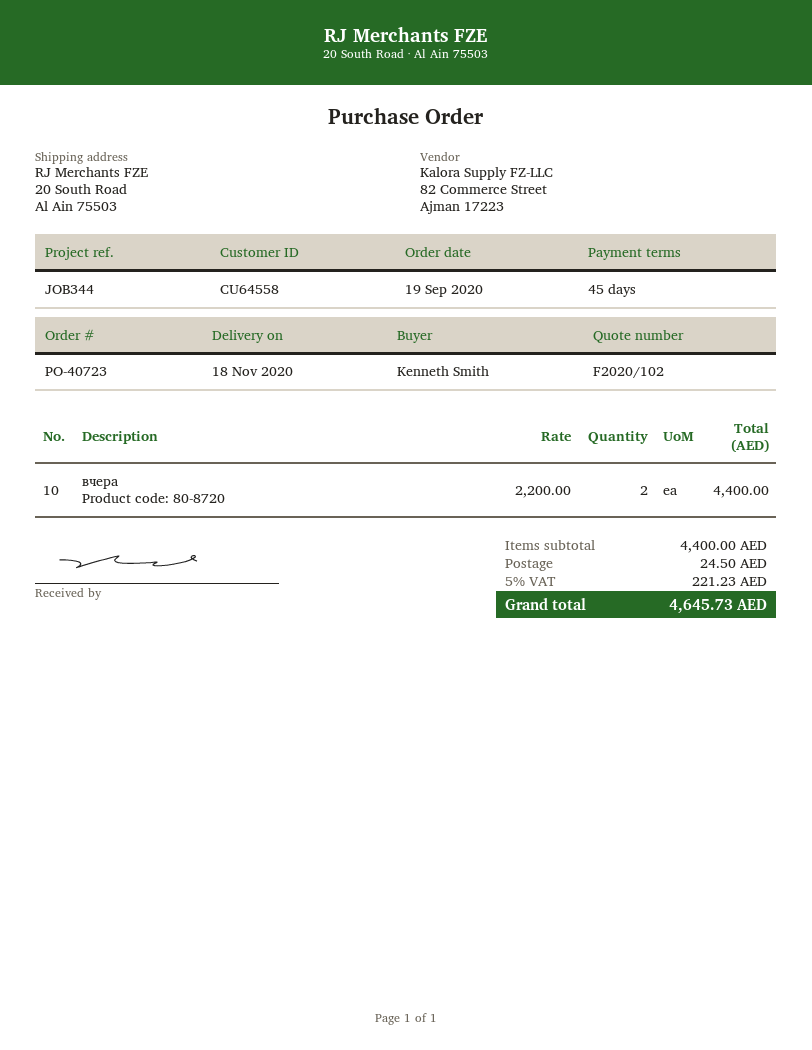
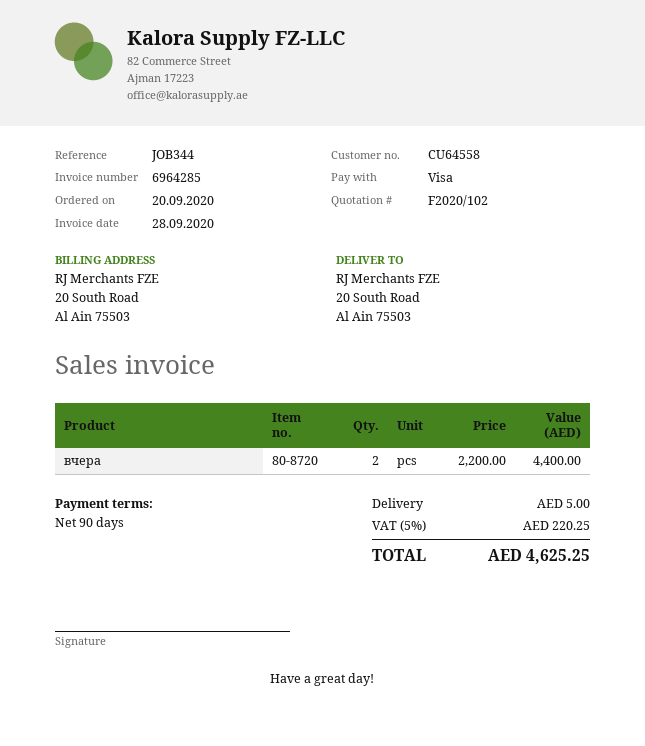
order date: 2020-09-19 -> 2020-09-20
payment terms: 45 days -> 90 days
shipping: 24.50 -> 5.00
tax: 5% = 221.23 -> 5% = 220.25
total: 4645.73 -> 4625.25

